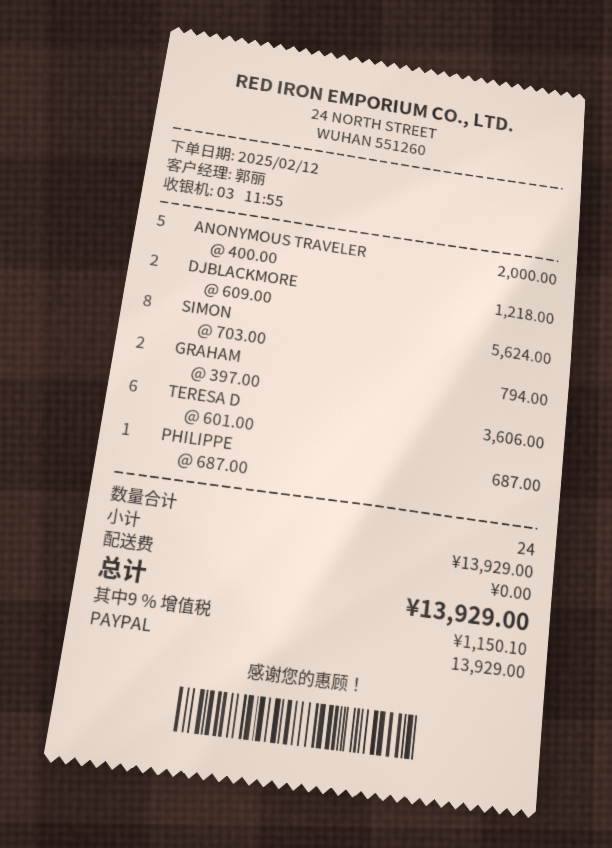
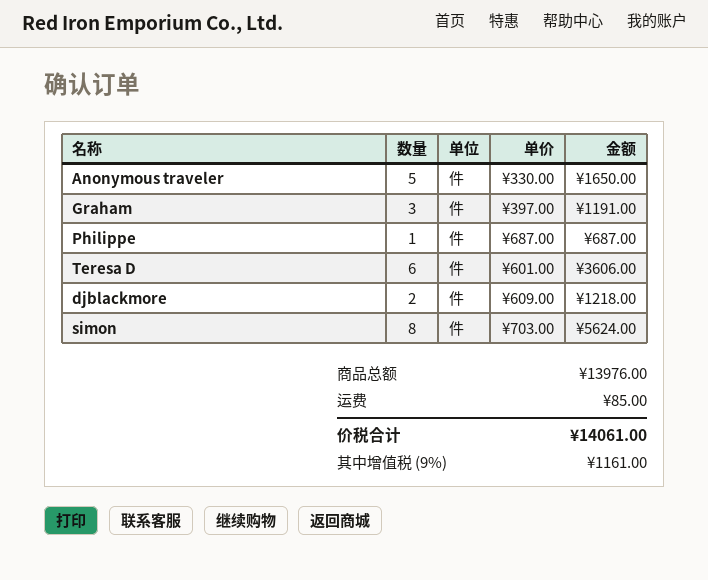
ANONYMOUS TRAVELER: 5 x 400.00 = 2000.00 -> 5 x 330.00 = 1650.00
GRAHAM: 2 x 397.00 = 794.00 -> 3 x 397.00 = 1191.00
subtotal: 13929.00 -> 13976.00
shipping: 0.00 -> 85.00
tax: 9% = 1150.10 -> 9% = 1161.00
total: 13929.00 -> 14061.00

